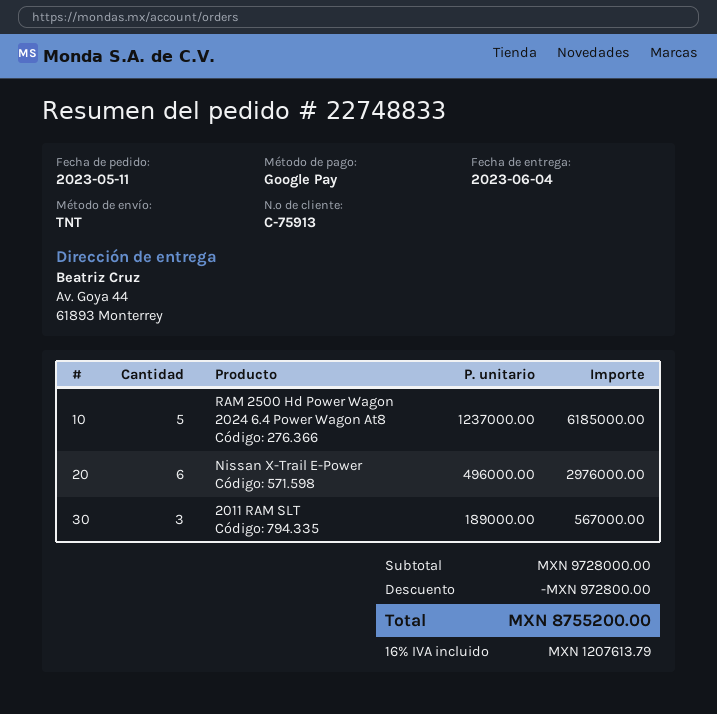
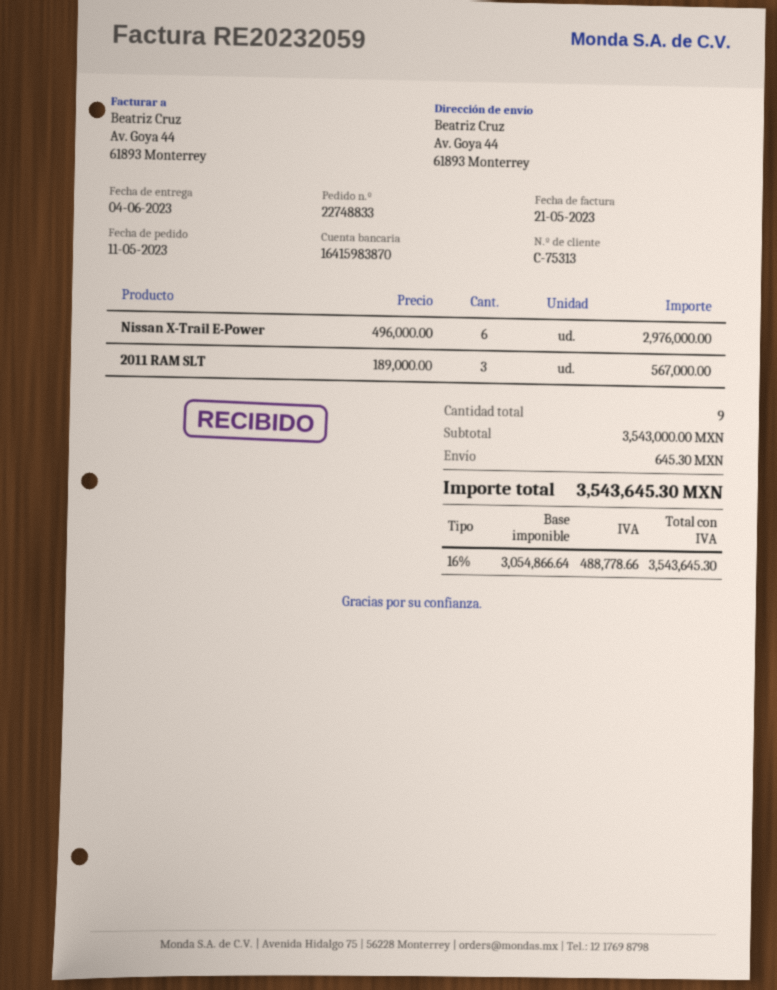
customer number: C-75913 -> C-75313
RAM 2500 Hd Power Wagon 2024 6.4 Power Wagon At8: 5 x 1237000.00 = 6185000.00 -> none
subtotal: 9728000.00 -> 3543000.00
discount: 972800.00 -> none
shipping: none -> 645.30
tax: 16% = 1207613.79 -> 16% = 488778.66
total: 8755200.00 -> 3543645.30

